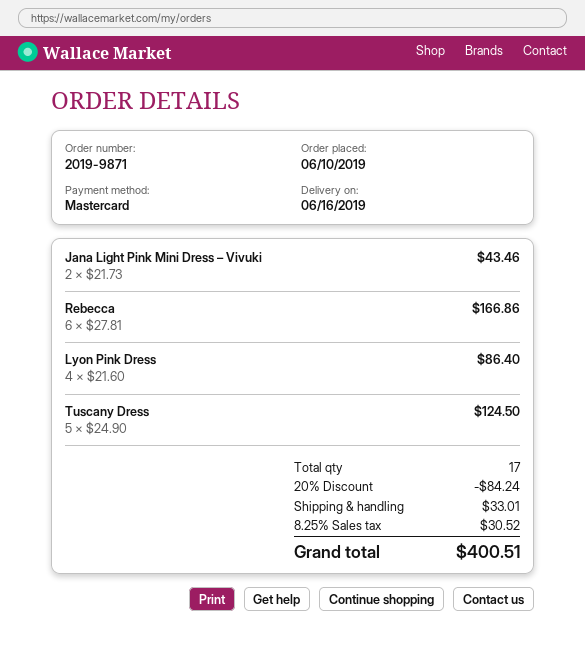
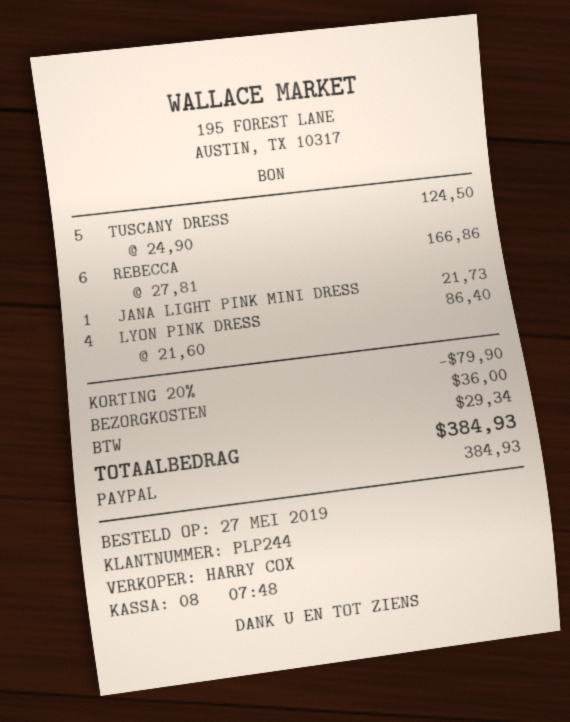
order date: 2019-06-10 -> 2019-05-27
payment method: Mastercard -> PayPal
Jana Light Pink Mini Dress – Vivuki: 2 x 21.73 = 43.46 -> 1 x 21.73 = 21.73
discount: 20% = 84.24 -> 20% = 79.90
shipping: 33.01 -> 36.00
tax: 30.52 -> 29.34
total: 400.51 -> 384.93

